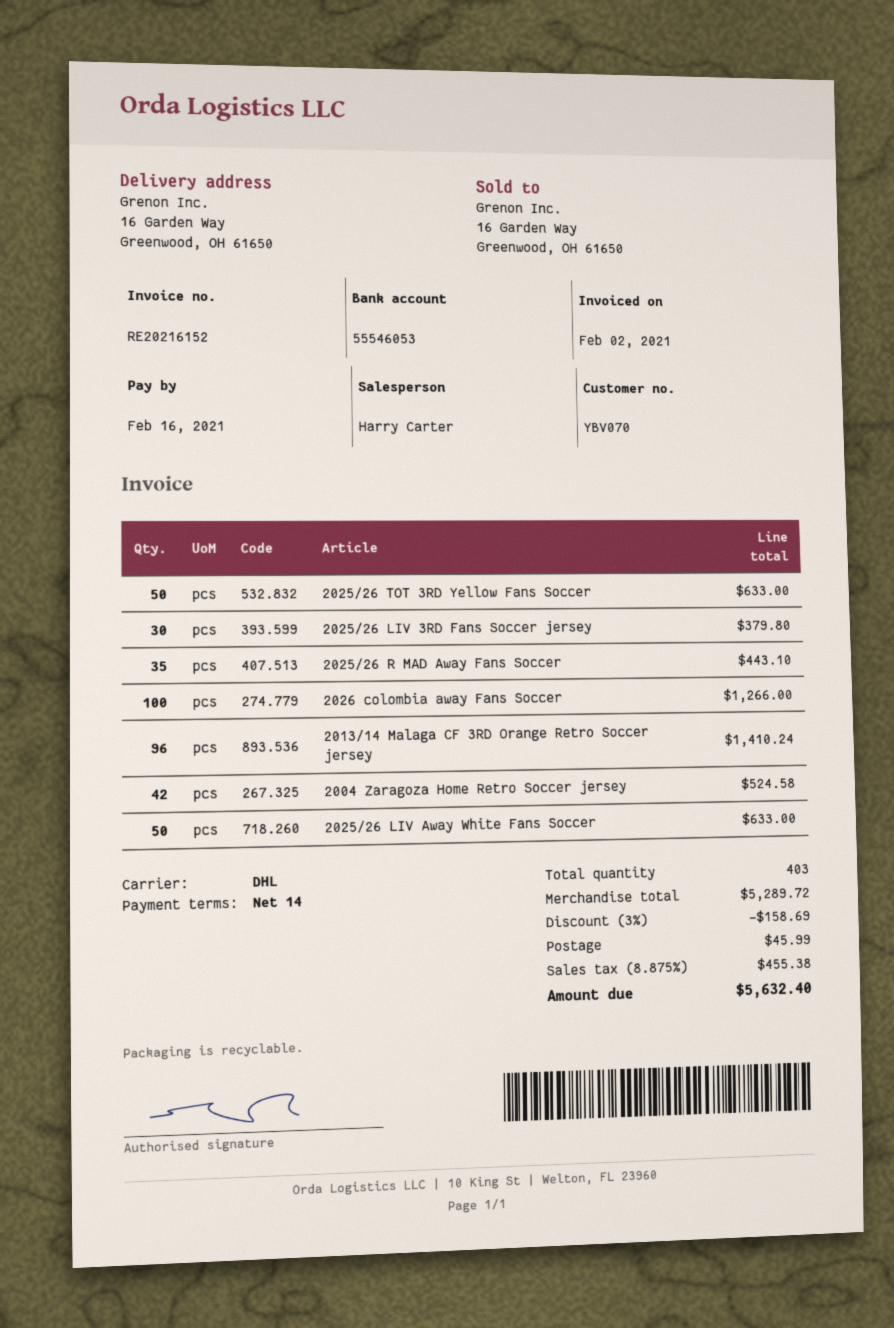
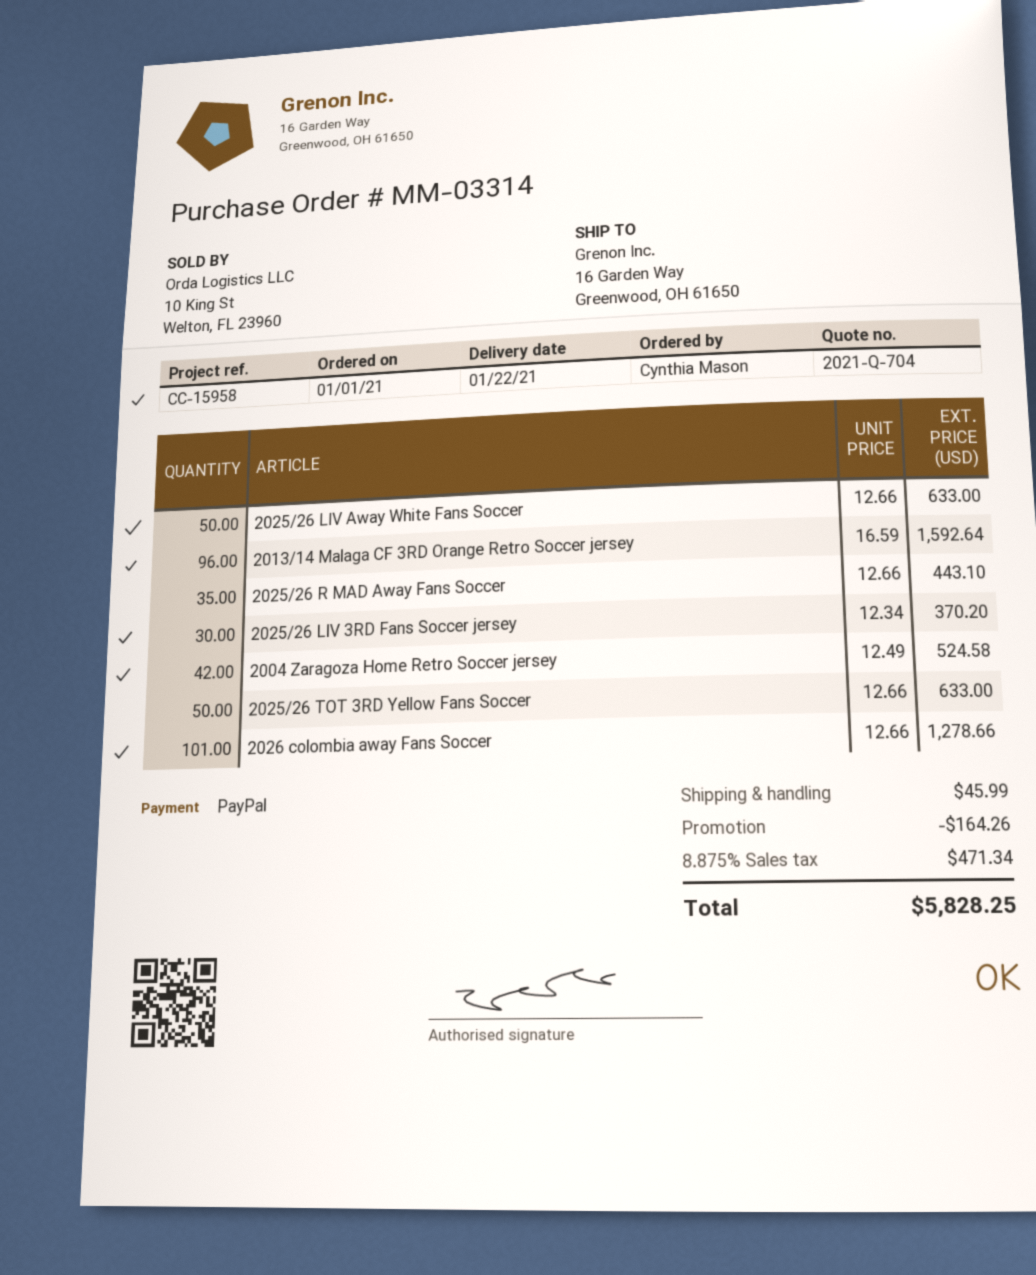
2025/26 LIV 3RD Fans Soccer jersey: 30 for 379.80 -> 30 for 370.20
2026 colombia away Fans Soccer: 100 for 1266.00 -> 101 for 1278.66
2013/14 Malaga CF 3RD Orange Retro Soccer jersey: 96 for 1410.24 -> 96 for 1592.64
discount: 158.69 -> 164.26
tax: 8.875% = 455.38 -> 8.875% = 471.34
total: 5632.40 -> 5828.25

